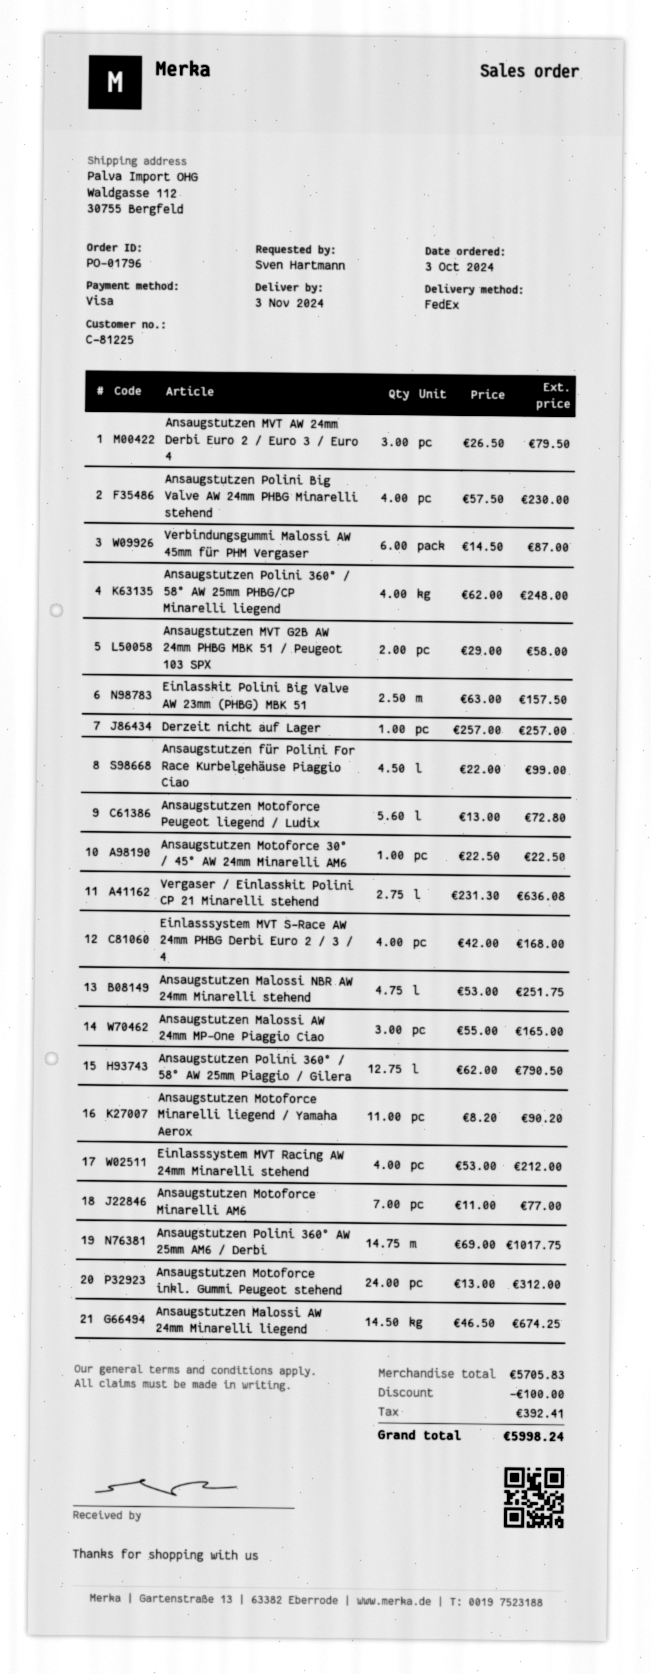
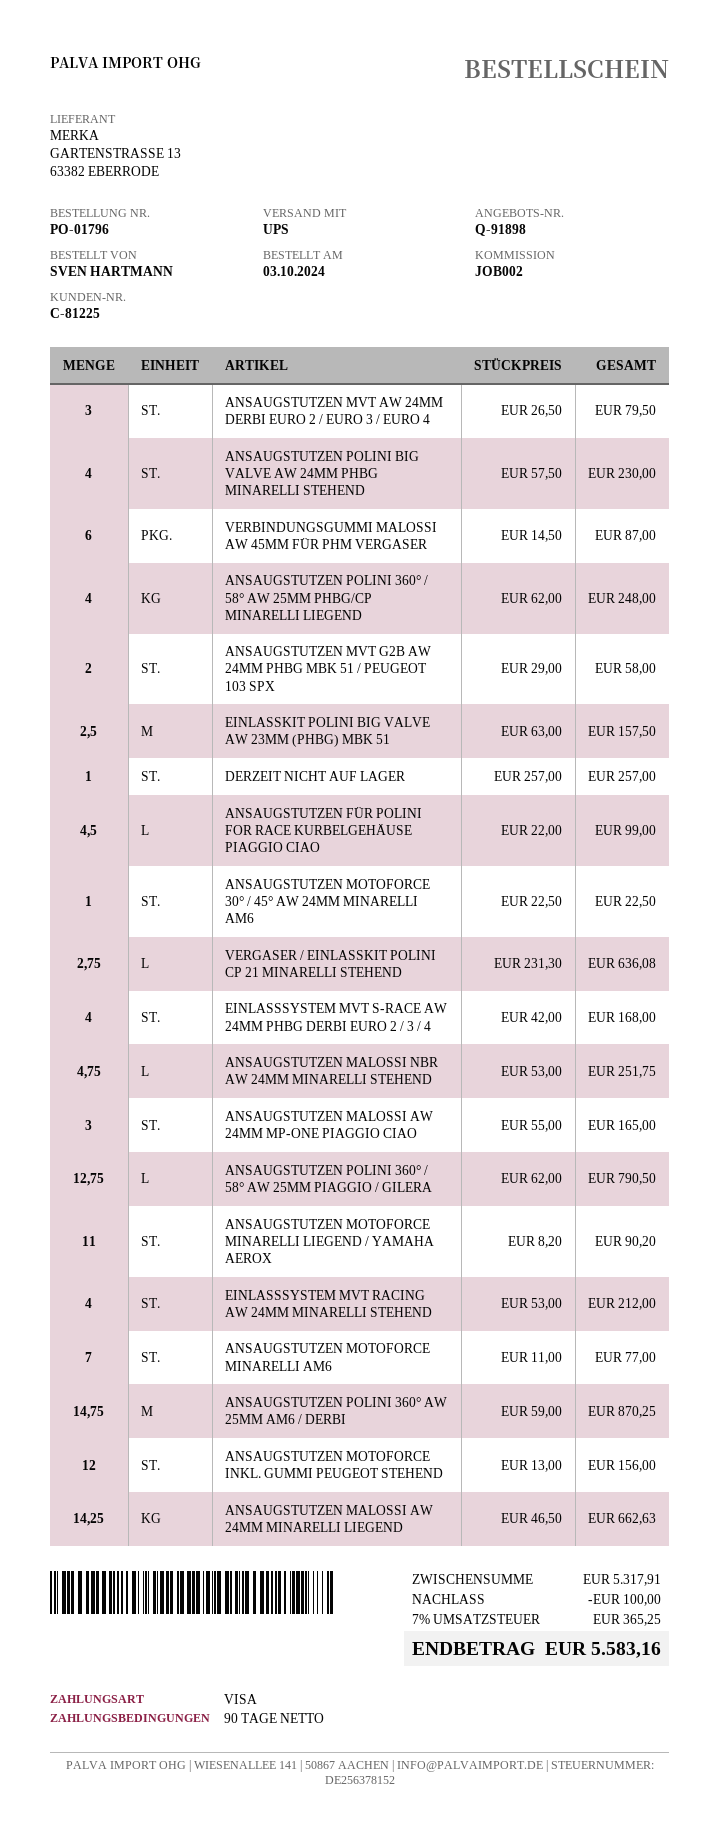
shipping method: FedEx -> UPS
Ansaugstutzen Motoforce Peugeot liegend / Ludix: 5.6 x 13.00 = 72.80 -> none
Ansaugstutzen Polini 360° AW 25mm AM6 / Derbi: 14.75 x 69.00 = 1017.75 -> 14.75 x 59.00 = 870.25
Ansaugstutzen Motoforce inkl. Gummi Peugeot stehend: 24 x 13.00 = 312.00 -> 12 x 13.00 = 156.00
Ansaugstutzen Malossi AW 24mm Minarelli liegend: 14.5 x 46.50 = 674.25 -> 14.25 x 46.50 = 662.63
subtotal: 5705.83 -> 5317.91
tax: 392.41 -> 365.25
total: 5998.24 -> 5583.16

